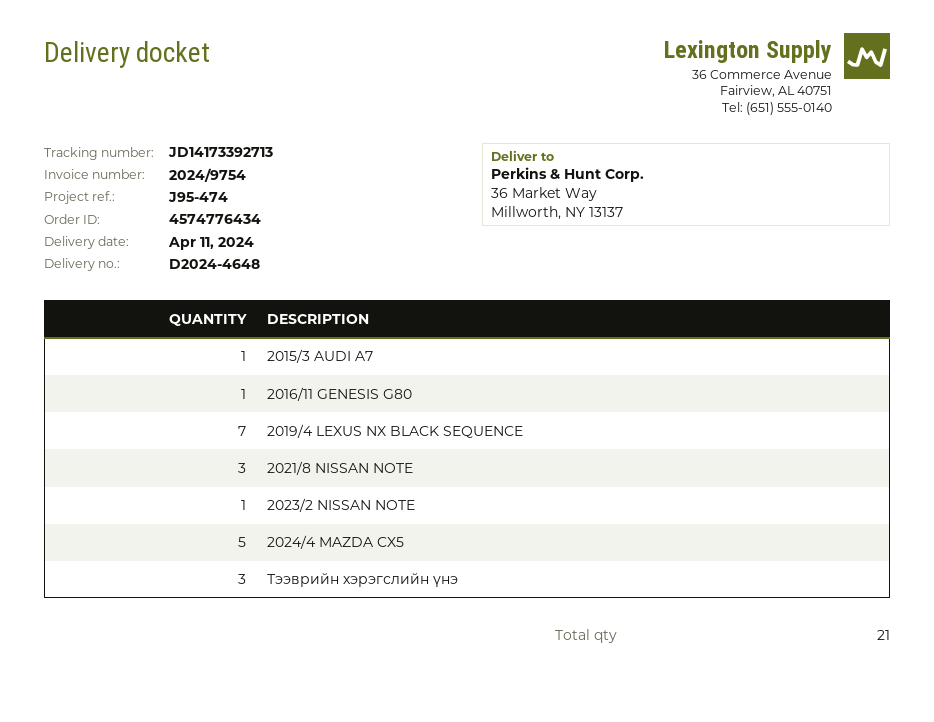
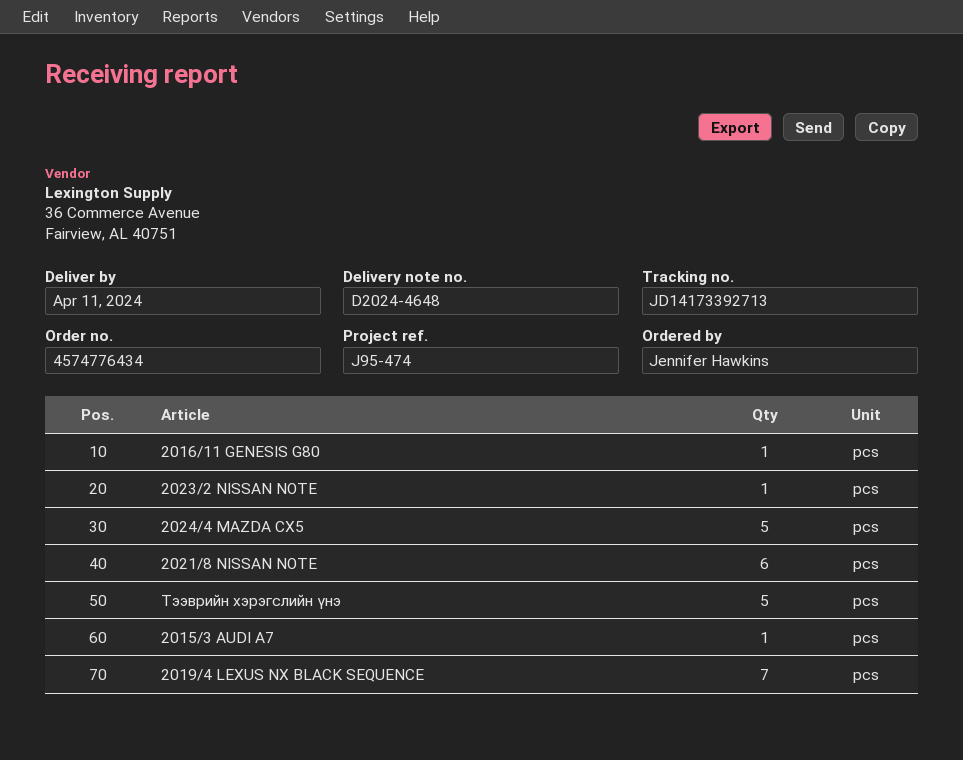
2021/8 NISSAN NOTE: 3 -> 6
Тээврийн хэрэгслийн үнэ: 3 -> 5

